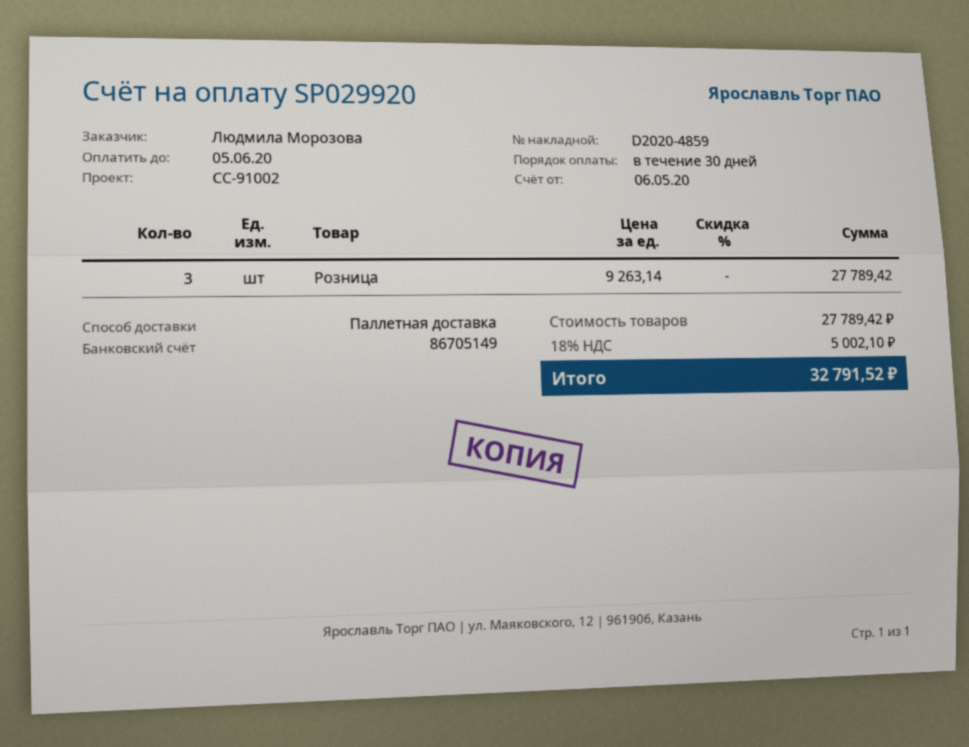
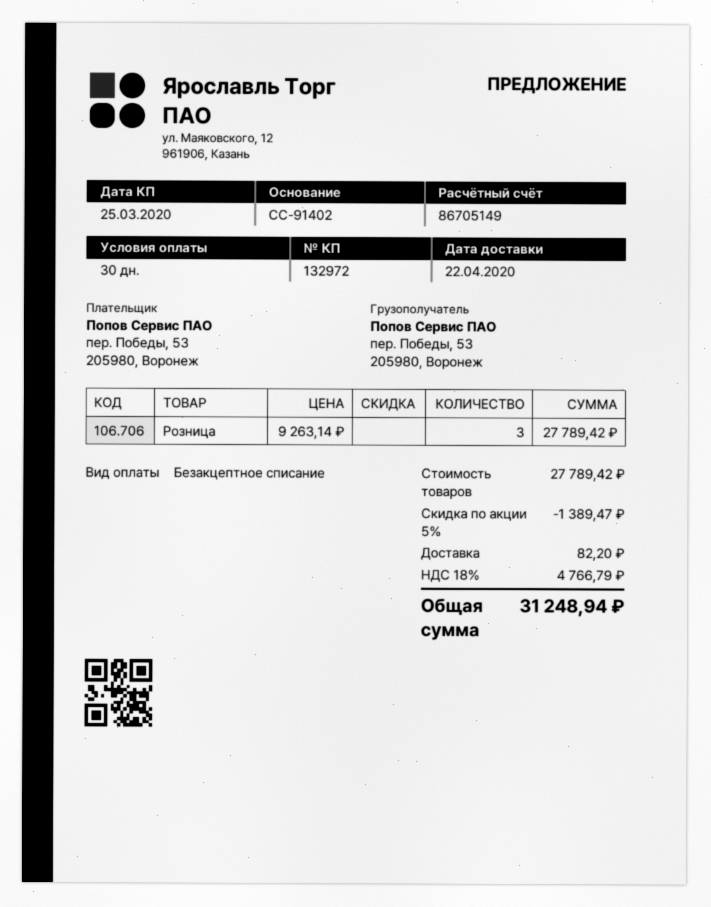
reference: CC-91002 -> CC-91402
discount: none -> 5% = 1389.47
shipping: none -> 82.20
tax: 18% = 5002.10 -> 18% = 4766.79
total: 32791.52 -> 31248.94

